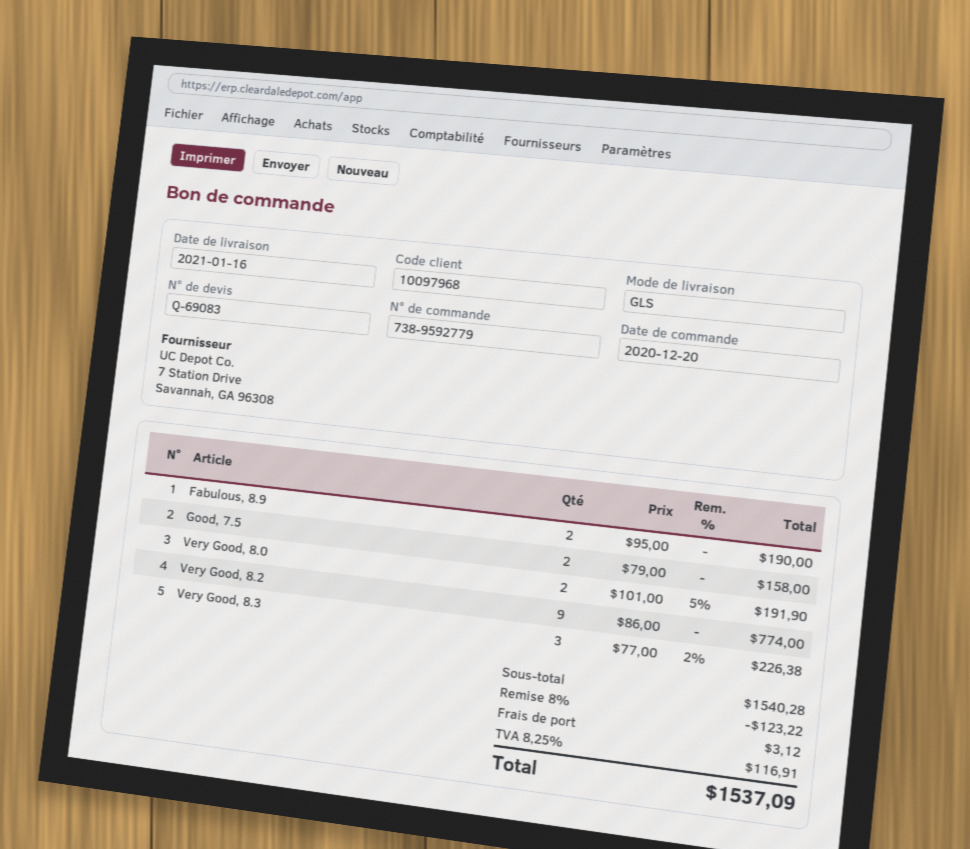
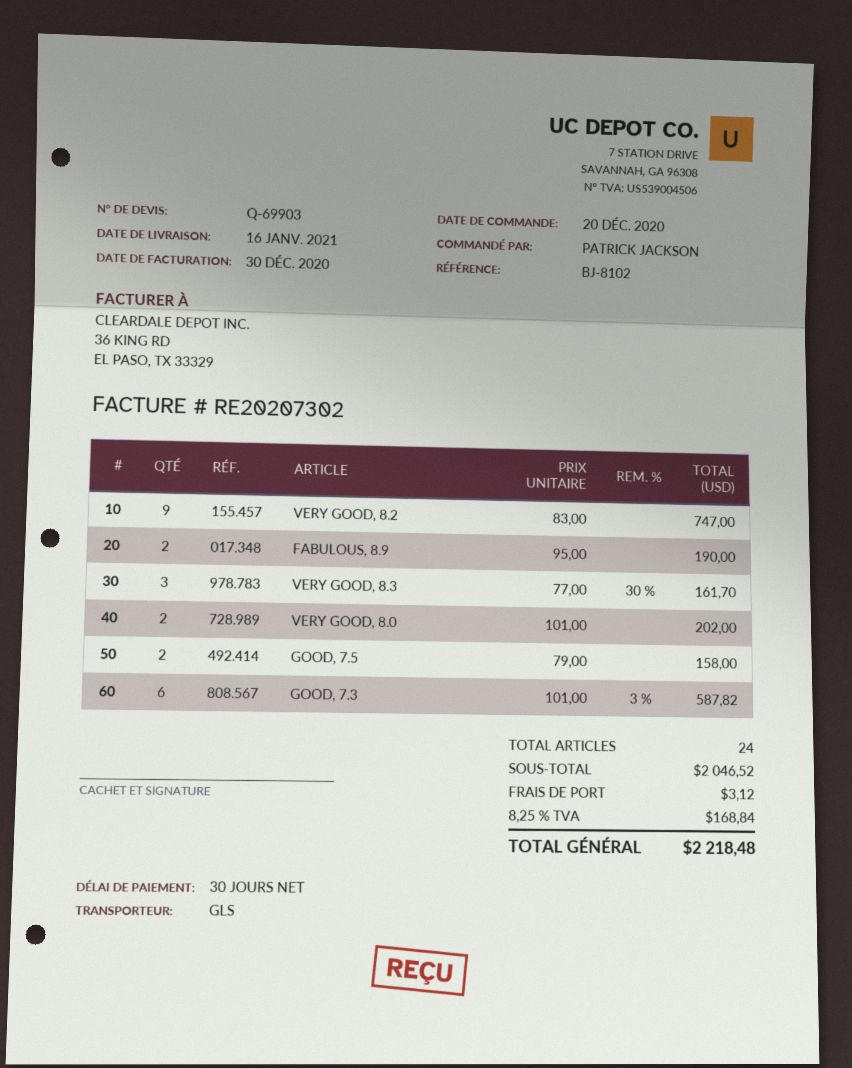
quote number: Q-69083 -> Q-69903
Very Good, 8.0: 2 x 101.00 - 5% = 191.90 -> 2 x 101.00 = 202.00
Very Good, 8.2: 9 x 86.00 = 774.00 -> 9 x 83.00 = 747.00
Very Good, 8.3: 3 x 77.00 - 2% = 226.38 -> 3 x 77.00 - 30% = 161.70
GOOD, 7.3: none -> 6 x 101.00 - 3% = 587.82
subtotal: 1540.28 -> 2046.52
discount: 8% = 123.22 -> none
tax: 8.25% = 116.91 -> 8.25% = 168.84
total: 1537.09 -> 2218.48

